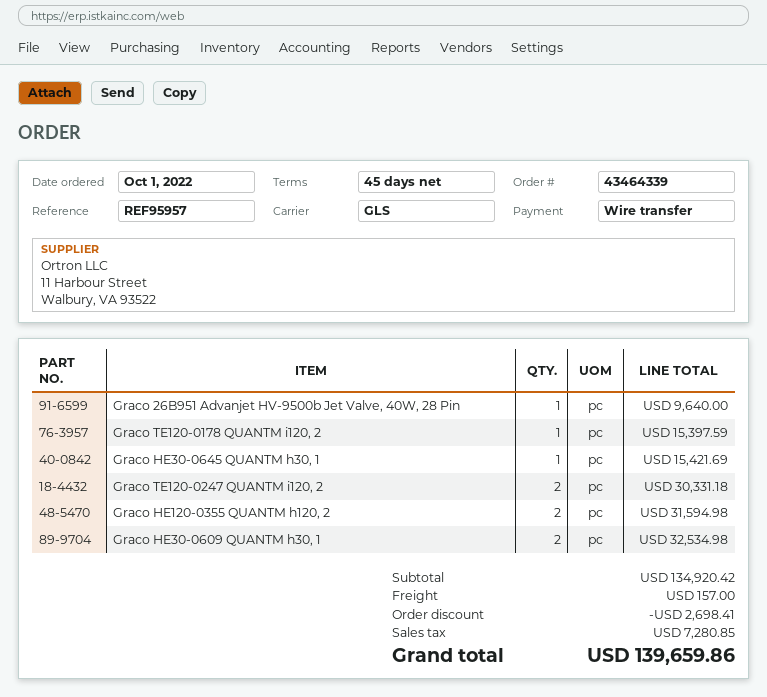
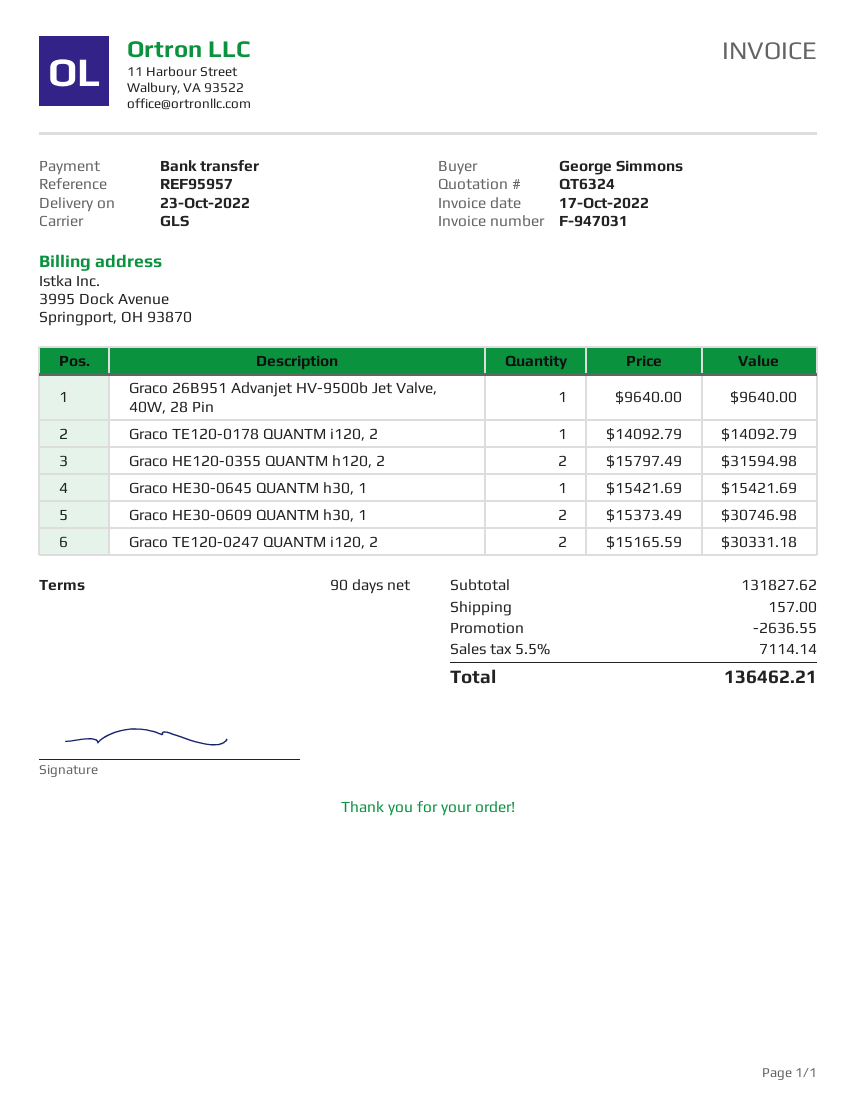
payment terms: 45 days -> 90 days
Graco TE120-0178 QUANTM i120, 2: 1 for 15397.59 -> 1 for 14092.79
Graco HE30-0609 QUANTM h30, 1: 2 for 32534.98 -> 2 for 30746.98
subtotal: 134920.42 -> 131827.62
discount: 2698.41 -> 2636.55
tax: 7280.85 -> 7114.14
total: 139659.86 -> 136462.21

